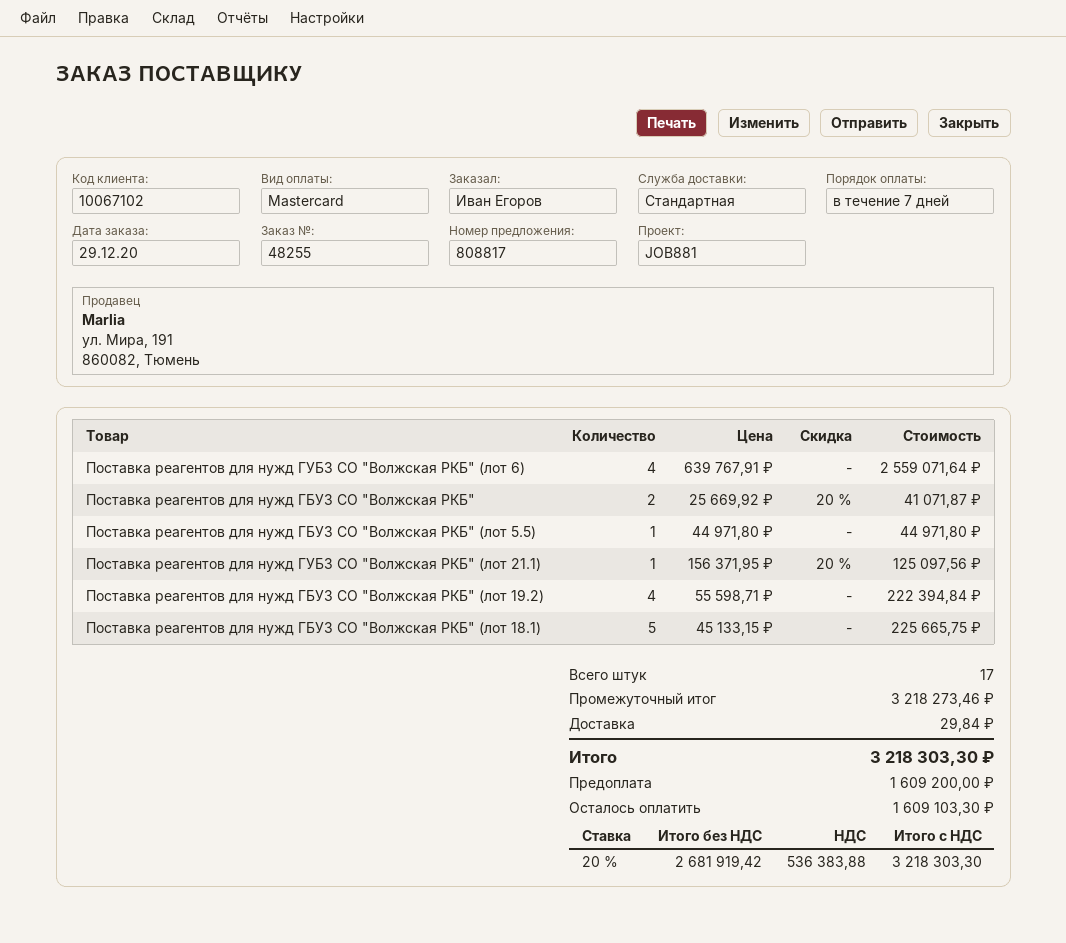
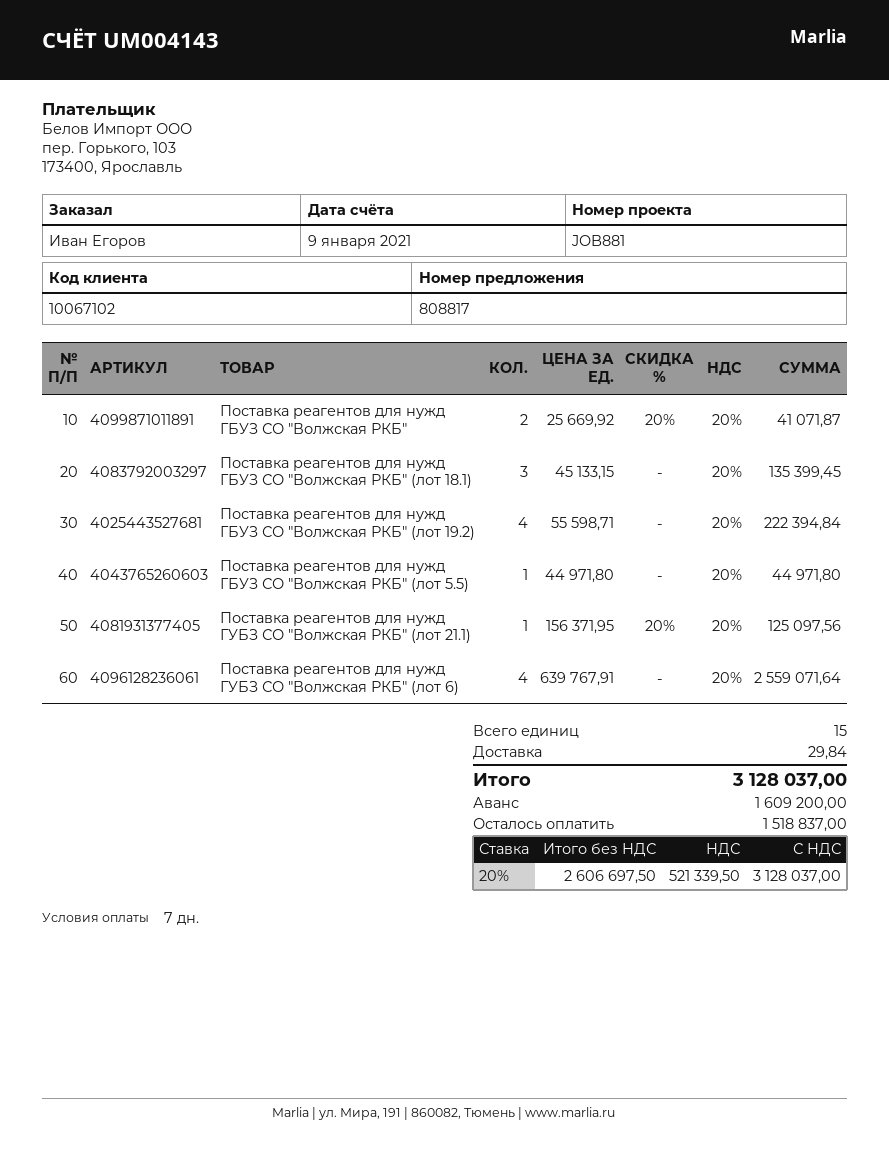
Поставка реагентов для нужд ГБУЗ СО "Волжская РКБ" (лот 18.1): 5 x 45133.15 = 225665.75 -> 3 x 45133.15 = 135399.45
total quantity: 17 -> 15
net: 2681919.42 -> 2606697.50
tax: 20% = 536383.88 -> 20% = 521339.50
total: 3218303.30 -> 3128037.00
balance: 1609103.30 -> 1518837.00

